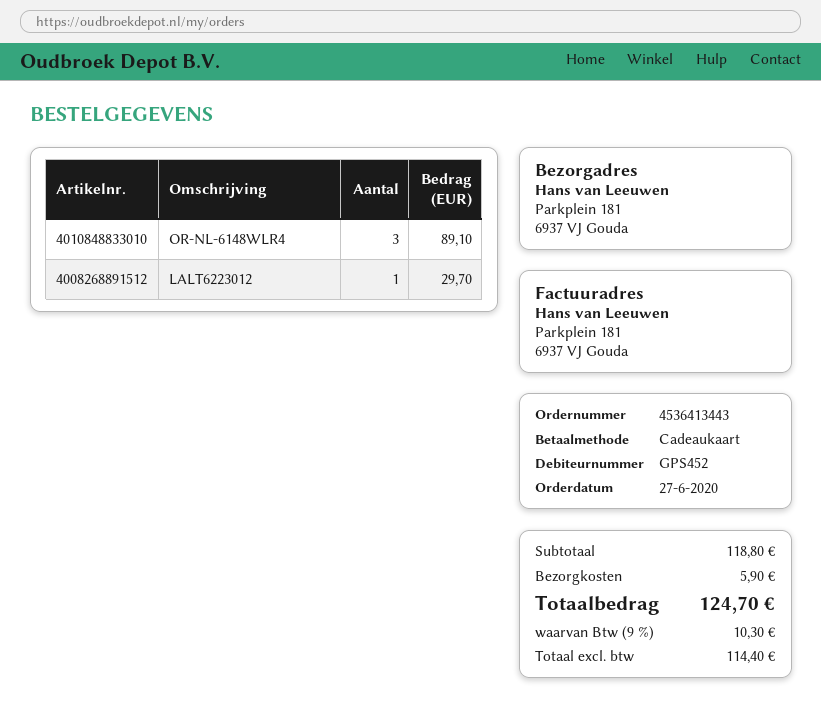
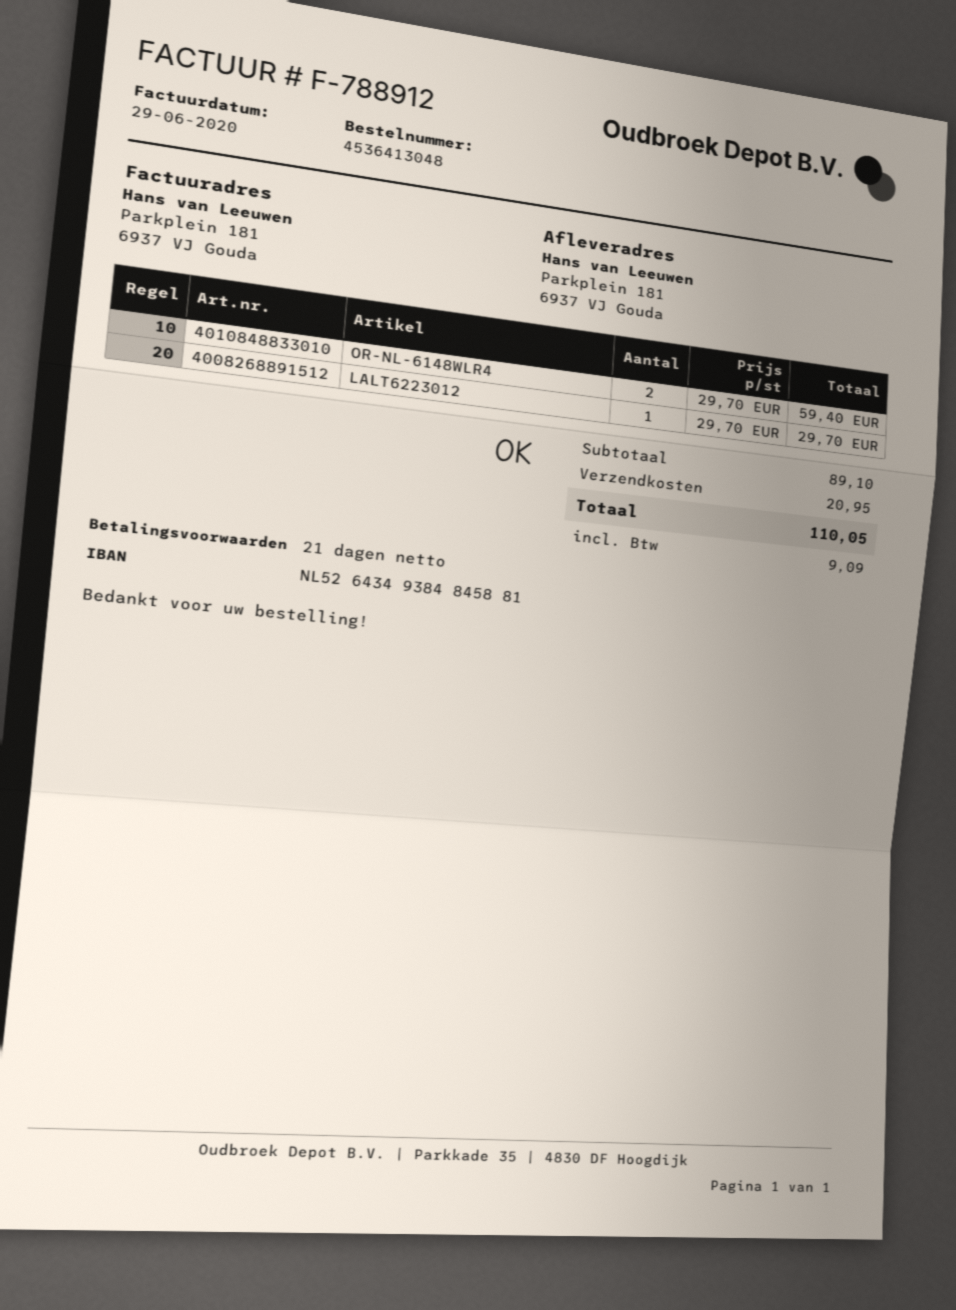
order number: 4536413443 -> 4536413048
OR-NL-6148WLR4: 3 for 89.10 -> 2 for 59.40
subtotal: 118.80 -> 89.10
shipping: 5.90 -> 20.95
tax: 10.30 -> 9.09
total: 124.70 -> 110.05

